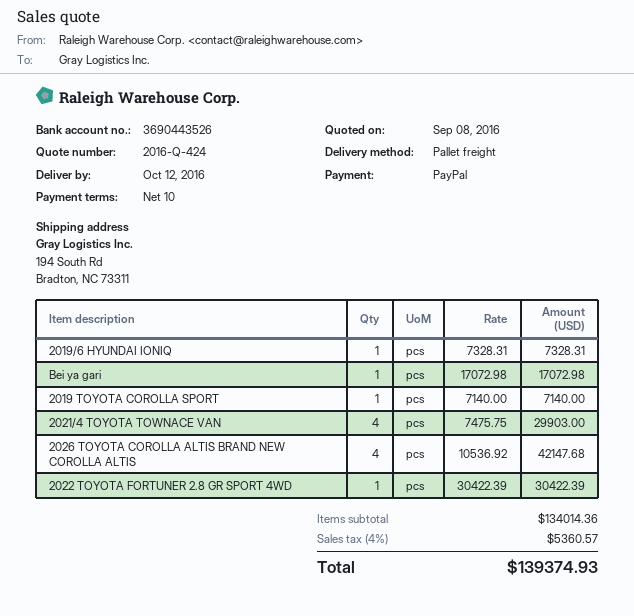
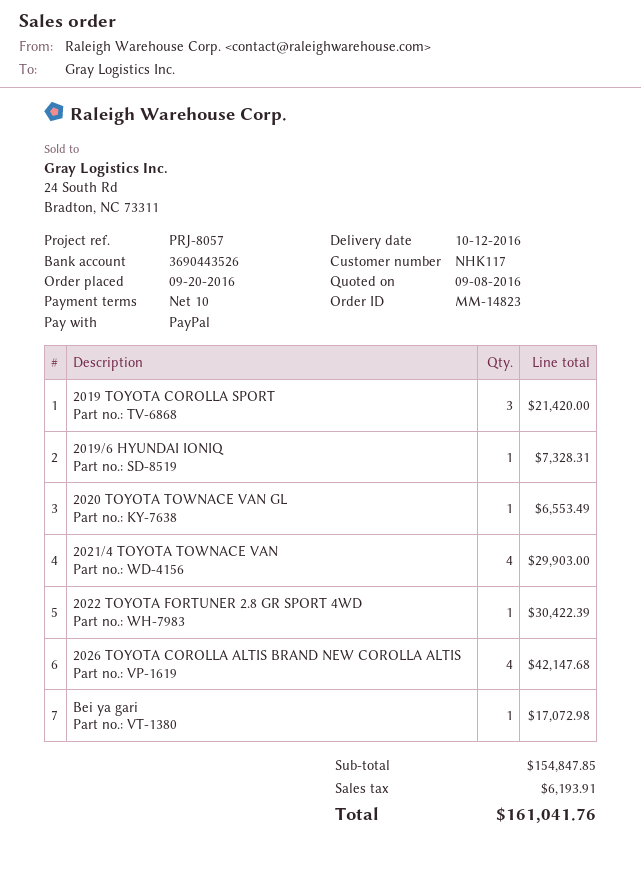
2019 TOYOTA COROLLA SPORT: 1 for 7140.00 -> 3 for 21420.00
2020 TOYOTA TOWNACE VAN GL: none -> 1 for 6553.49
subtotal: 134014.36 -> 154847.85
tax: 5360.57 -> 6193.91
total: 139374.93 -> 161041.76

